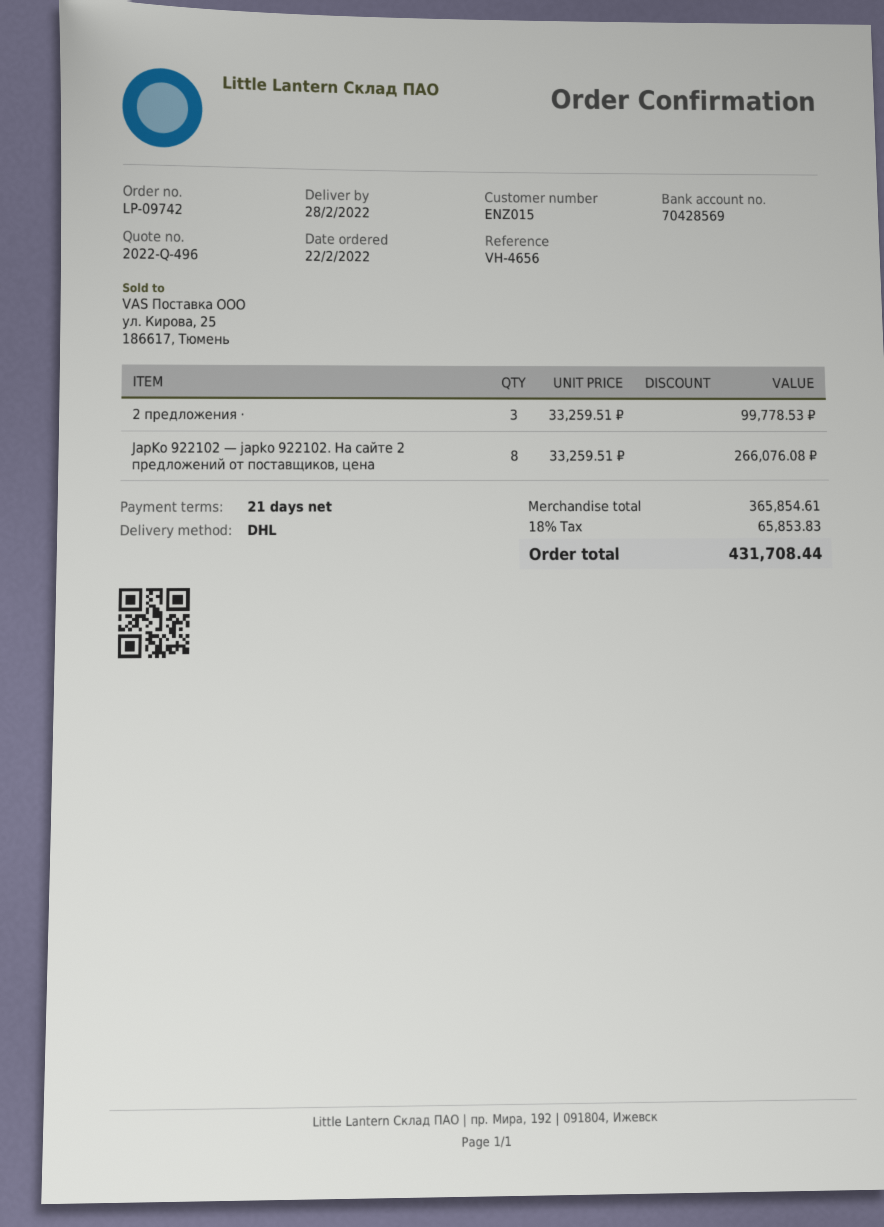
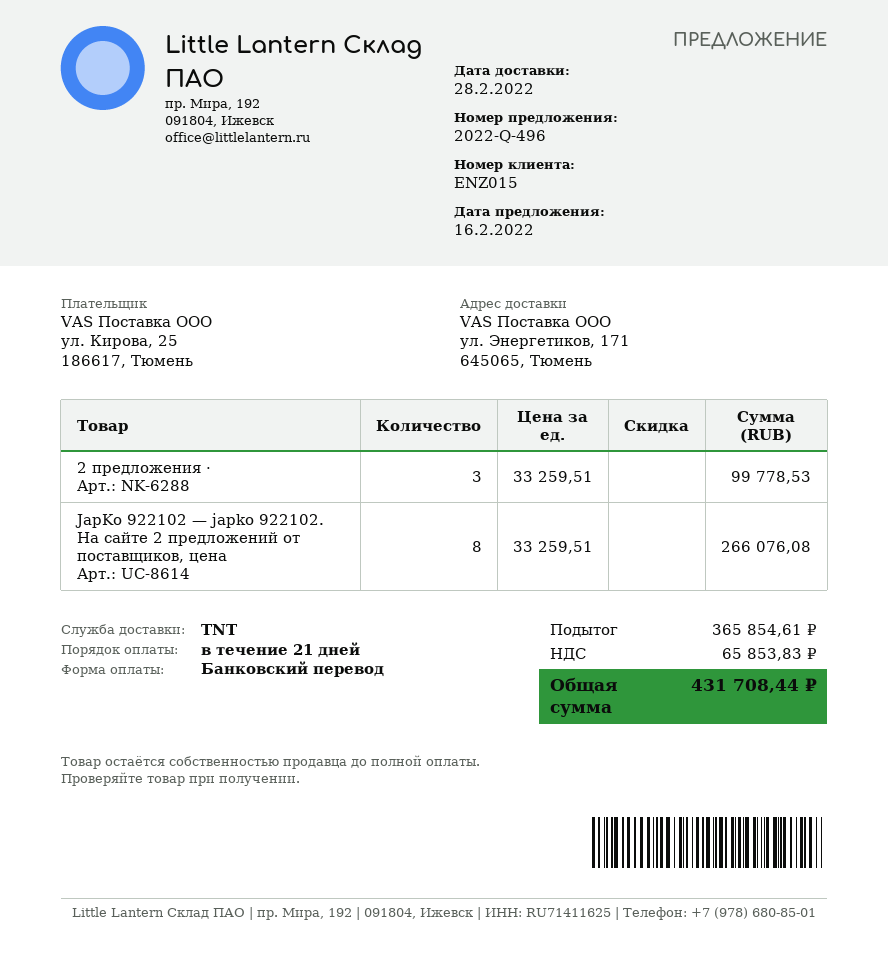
shipping method: DHL -> TNT

